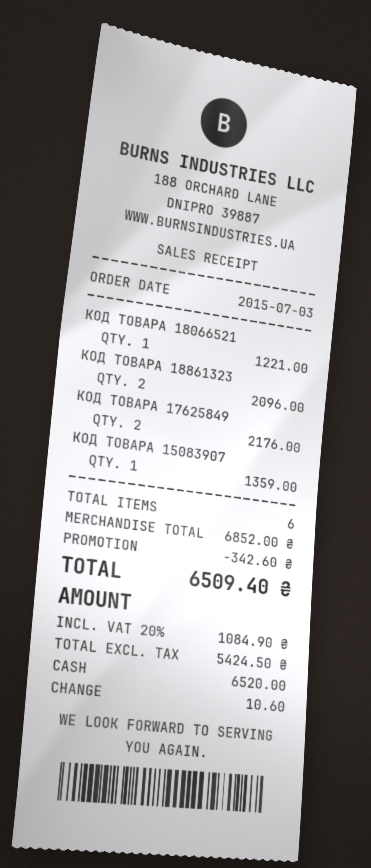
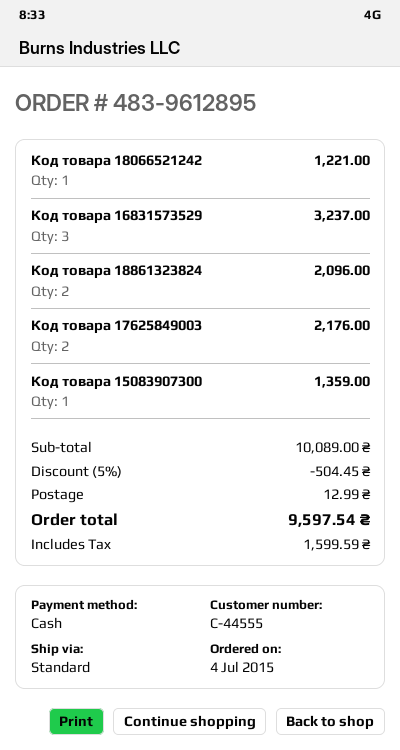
order date: 2015-07-03 -> 2015-07-04
Код товара 16831573529: none -> 3 for 3237.00
subtotal: 6852.00 -> 10089.00
discount: 342.60 -> 504.45
shipping: none -> 12.99
tax: 1084.90 -> 1599.59
total: 6509.40 -> 9597.54

